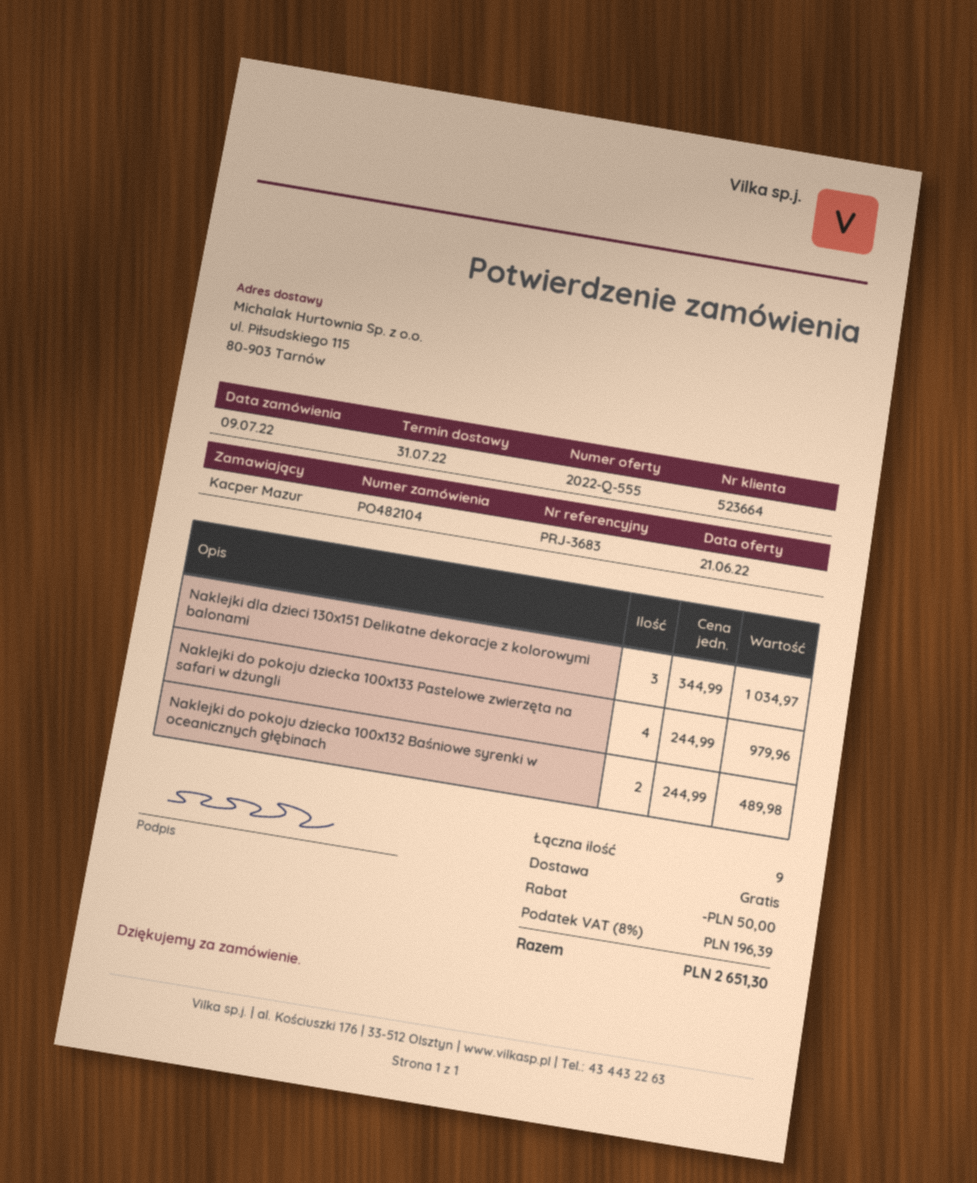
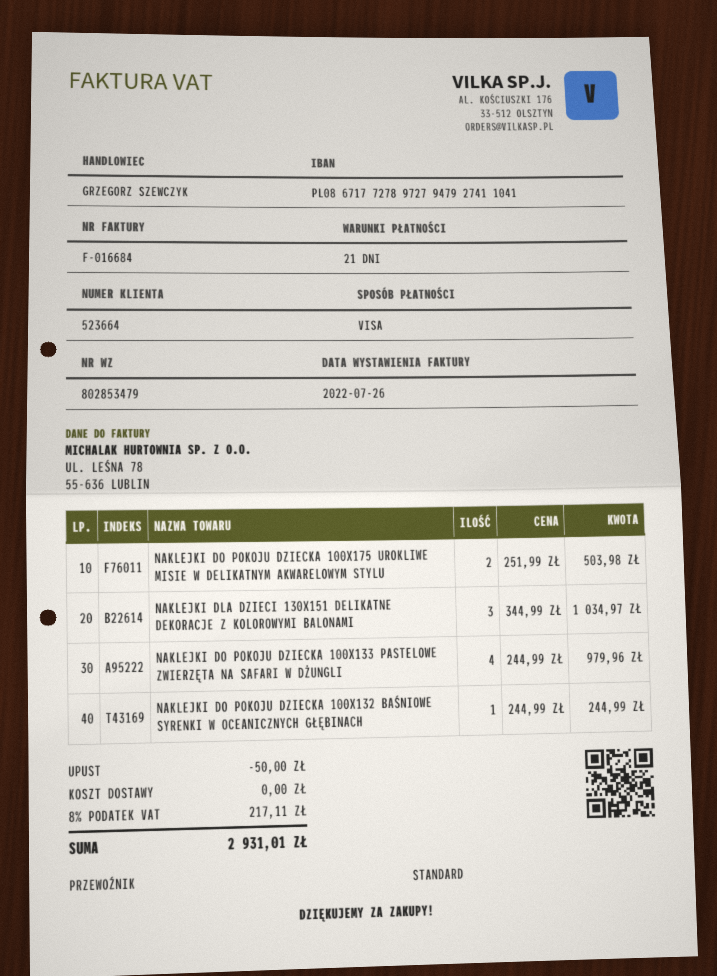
Naklejki do pokoju dziecka 100x132 Baśniowe syrenki w oceanicznych głębinach: 2 x 244.99 = 489.98 -> 1 x 244.99 = 244.99
NAKLEJKI DO POKOJU DZIECKA 100X175 UROKLIWE MISIE W DELIKATNYM AKWARELOWYM STYLU: none -> 2 x 251.99 = 503.98
tax: 8% = 196.39 -> 8% = 217.11
total: 2651.30 -> 2931.01

